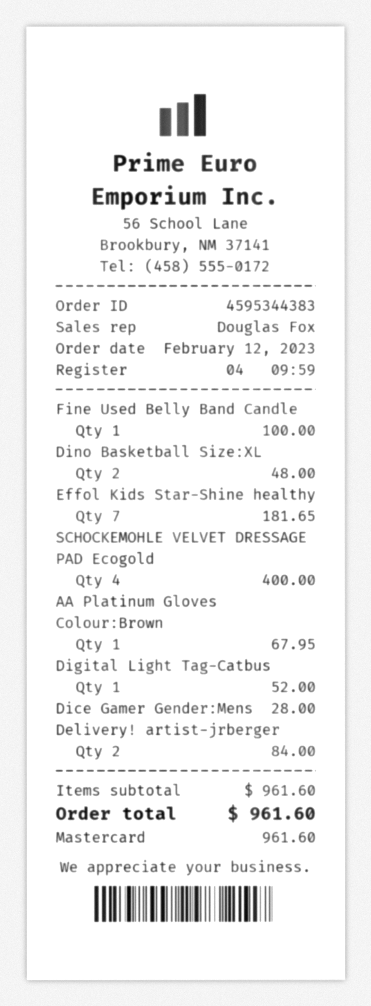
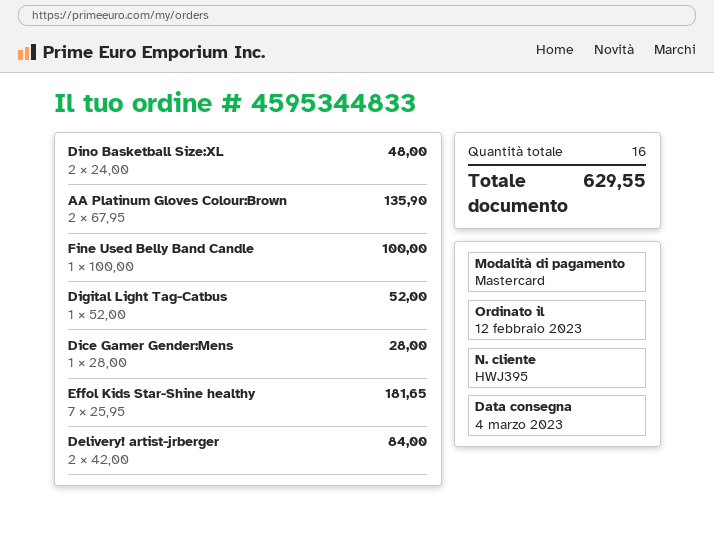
order number: 4595344383 -> 4595344833
SCHOCKEMOHLE VELVET DRESSAGE PAD Ecogold: 4 for 400.00 -> none
AA Platinum Gloves Colour:Brown: 1 for 67.95 -> 2 for 135.90
total: 961.60 -> 629.55

